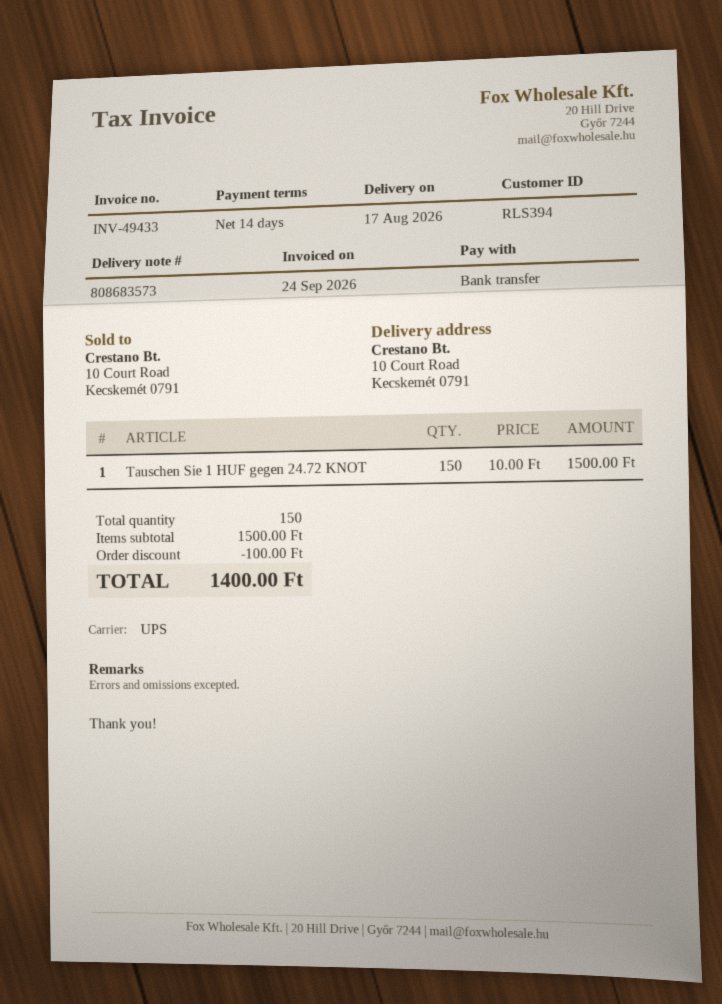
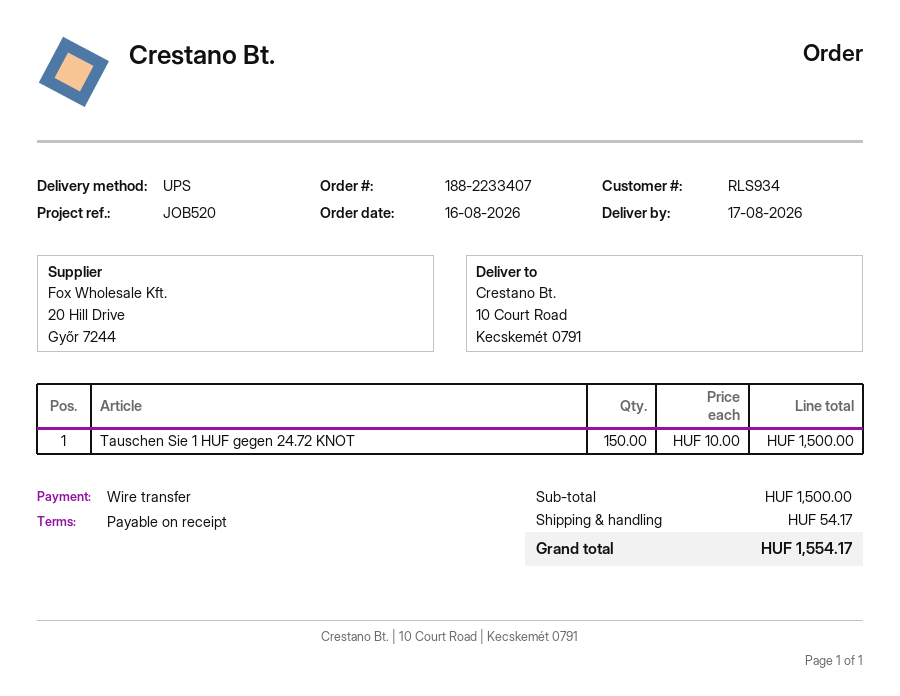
payment terms: 14 days -> on receipt
customer number: RLS394 -> RLS934
discount: 100.00 -> none
shipping: none -> 54.17
total: 1400.00 -> 1554.17

